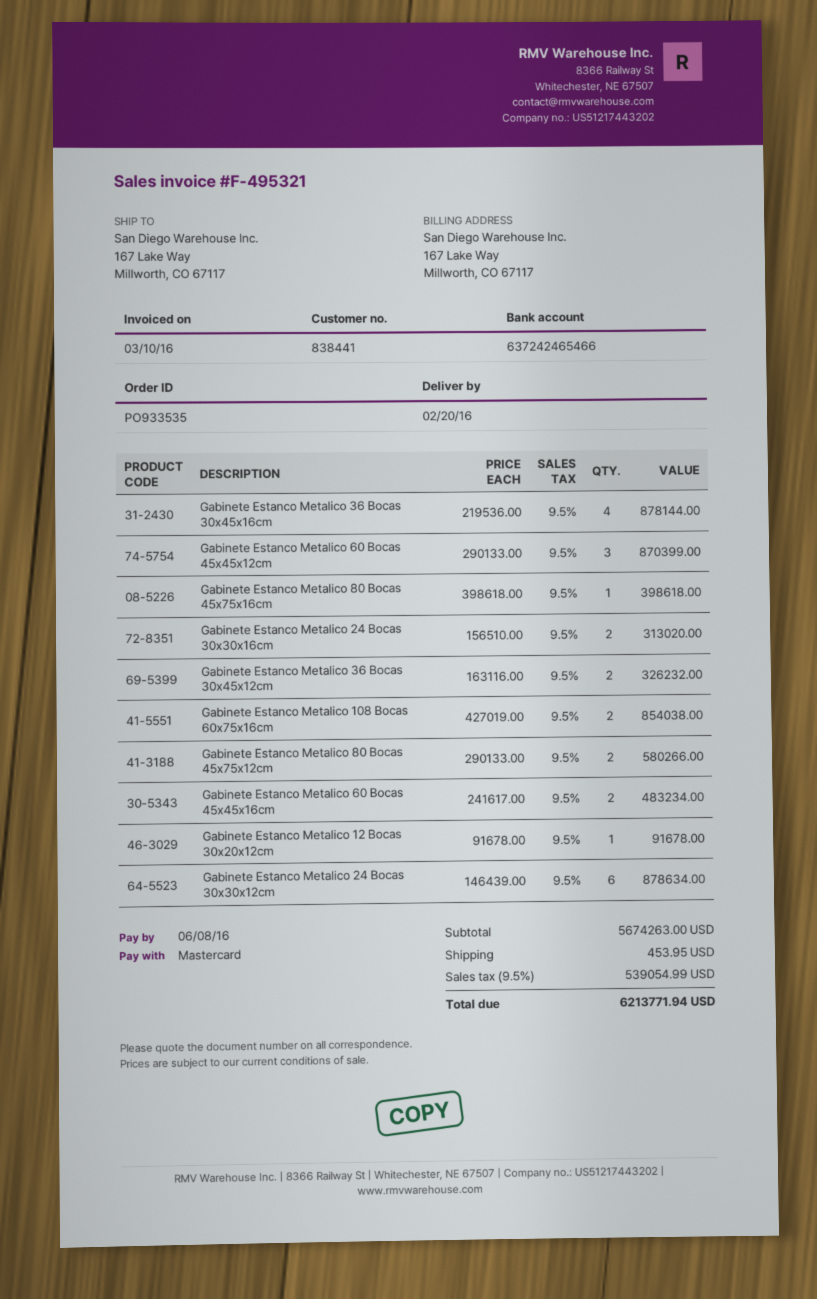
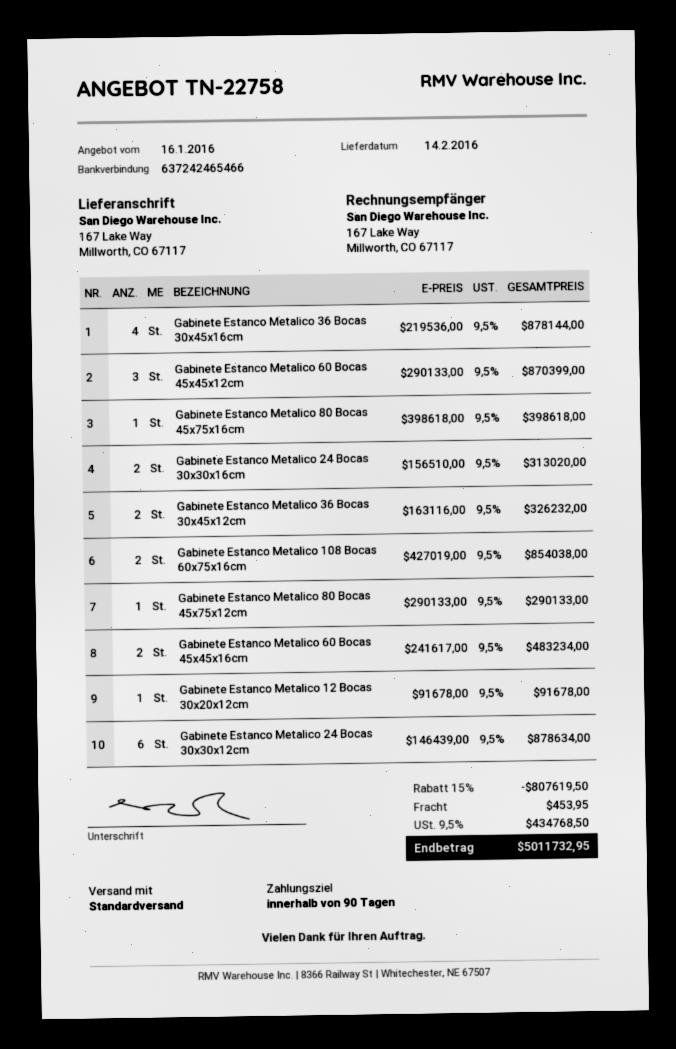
delivery date: 2016-02-20 -> 2016-02-14
Gabinete Estanco Metalico 80 Bocas 45x75x12cm: 2 x 290133.00 = 580266.00 -> 1 x 290133.00 = 290133.00
discount: none -> 15% = 807619.50
tax: 9.5% = 539054.99 -> 9.5% = 434768.50
total: 6213771.94 -> 5011732.95

